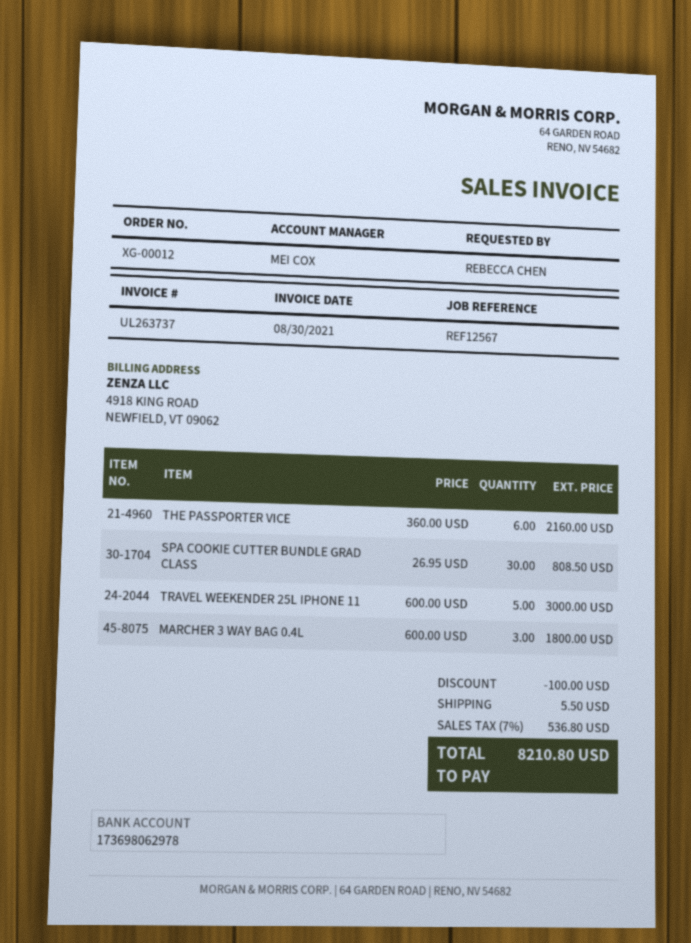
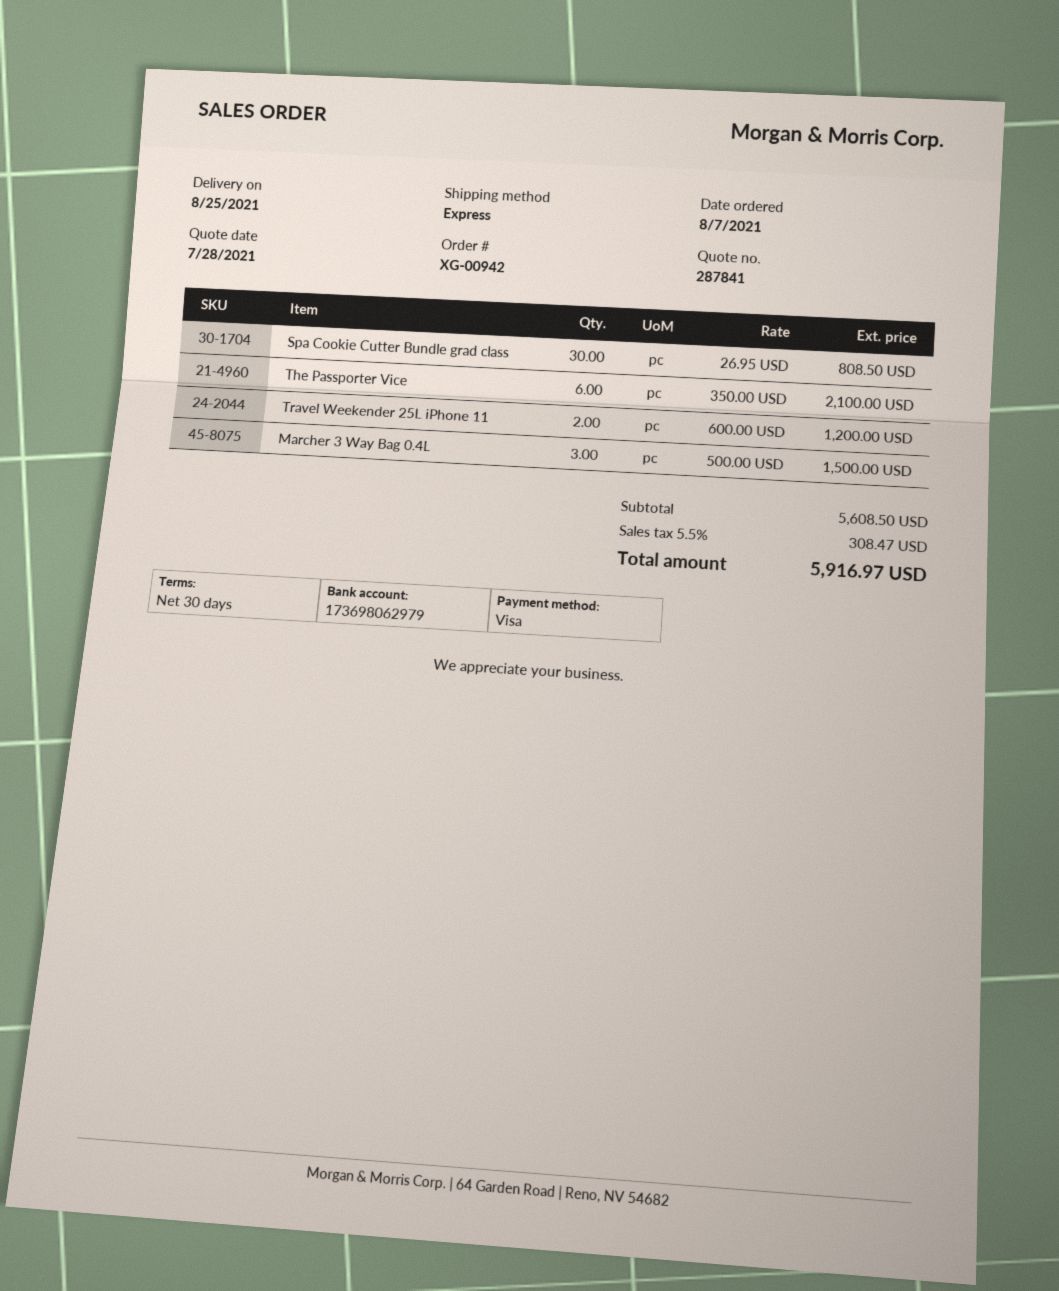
order number: XG-00012 -> XG-00942
bank account: 173698062978 -> 173698062979
THE PASSPORTER VICE: 6 x 360.00 = 2160.00 -> 6 x 350.00 = 2100.00
TRAVEL WEEKENDER 25L IPHONE 11: 5 x 600.00 = 3000.00 -> 2 x 600.00 = 1200.00
MARCHER 3 WAY BAG 0.4L: 3 x 600.00 = 1800.00 -> 3 x 500.00 = 1500.00
discount: 100.00 -> none
shipping: 5.50 -> none
tax: 7% = 536.80 -> 5.5% = 308.47
total: 8210.80 -> 5916.97

